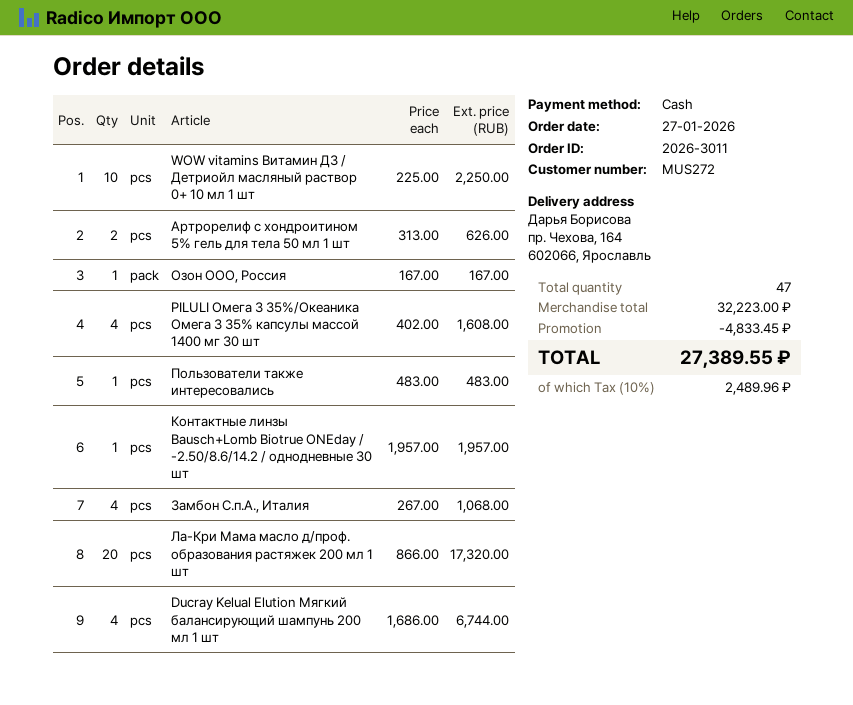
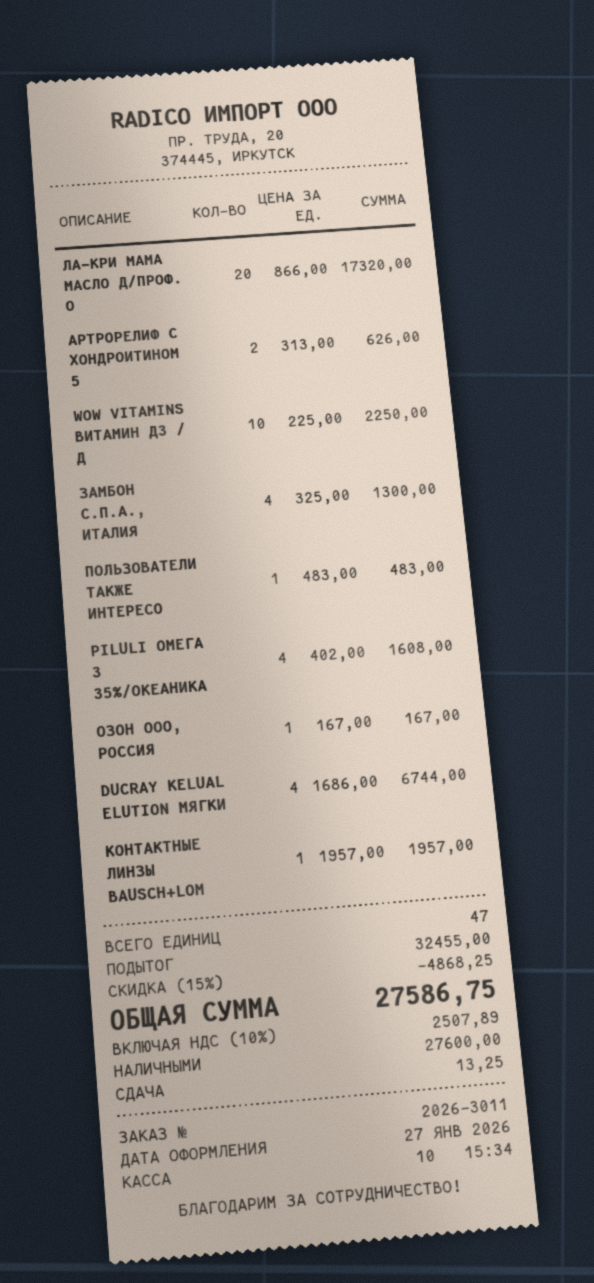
Замбон С.п.А., Италия: 4 x 267.00 = 1068.00 -> 4 x 325.00 = 1300.00
subtotal: 32223.00 -> 32455.00
discount: 4833.45 -> 4868.25
tax: 10% = 2489.96 -> 10% = 2507.89
total: 27389.55 -> 27586.75

